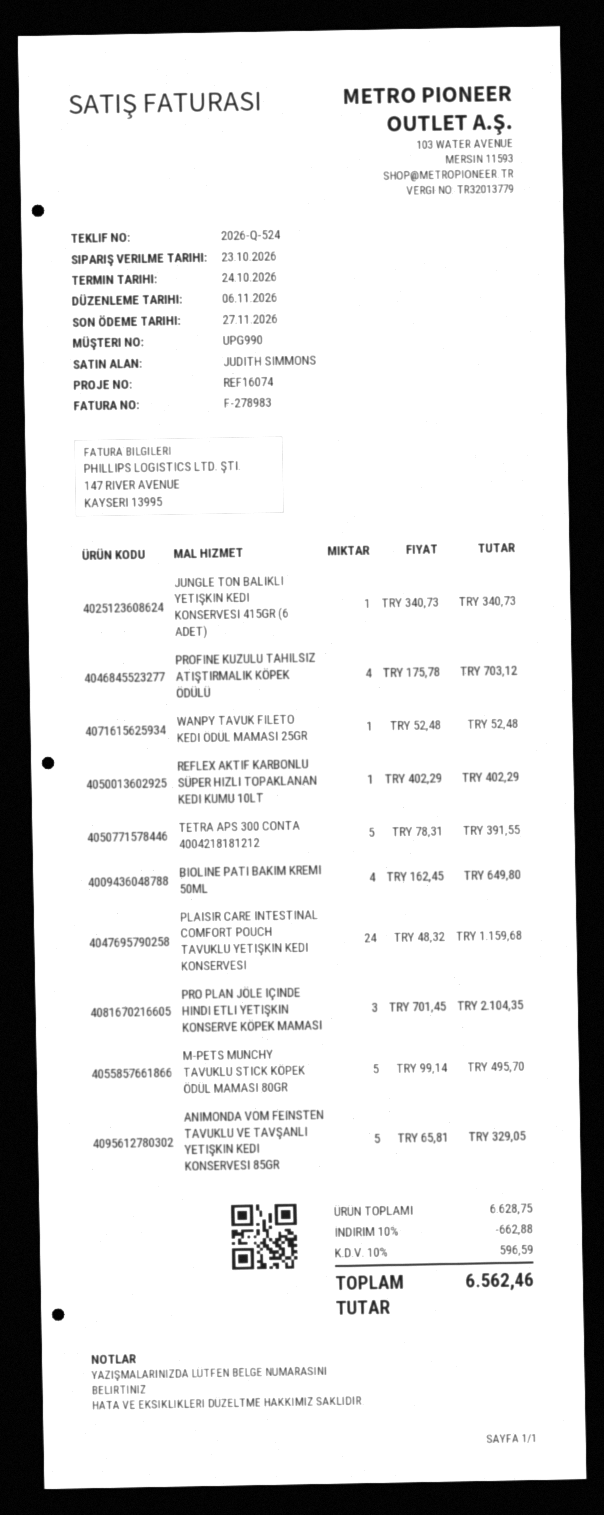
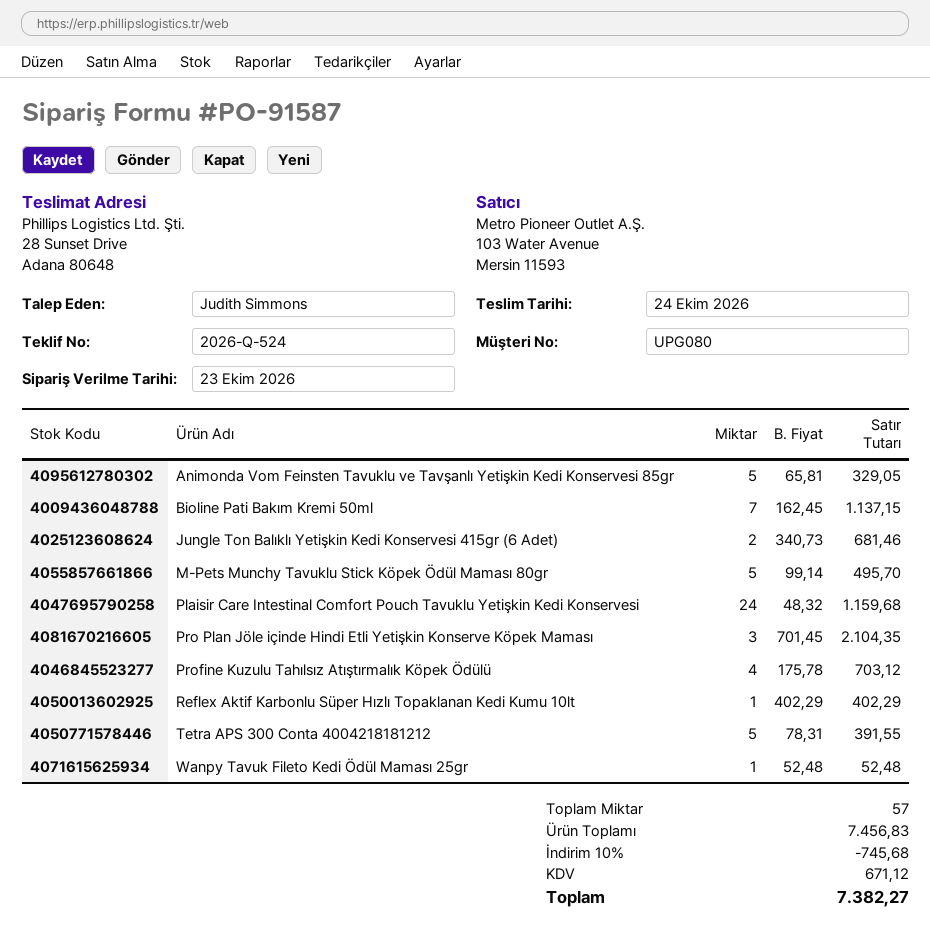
customer number: UPG990 -> UPG080
JUNGLE TON BALIKLI YETIŞKIN KEDI KONSERVESI 415GR (6 ADET): 1 x 340.73 = 340.73 -> 2 x 340.73 = 681.46
BIOLINE PATI BAKIM KREMI 50ML: 4 x 162.45 = 649.80 -> 7 x 162.45 = 1137.15
subtotal: 6628.75 -> 7456.83
discount: 10% = 662.88 -> 10% = 745.68
tax: 596.59 -> 671.12
total: 6562.46 -> 7382.27

